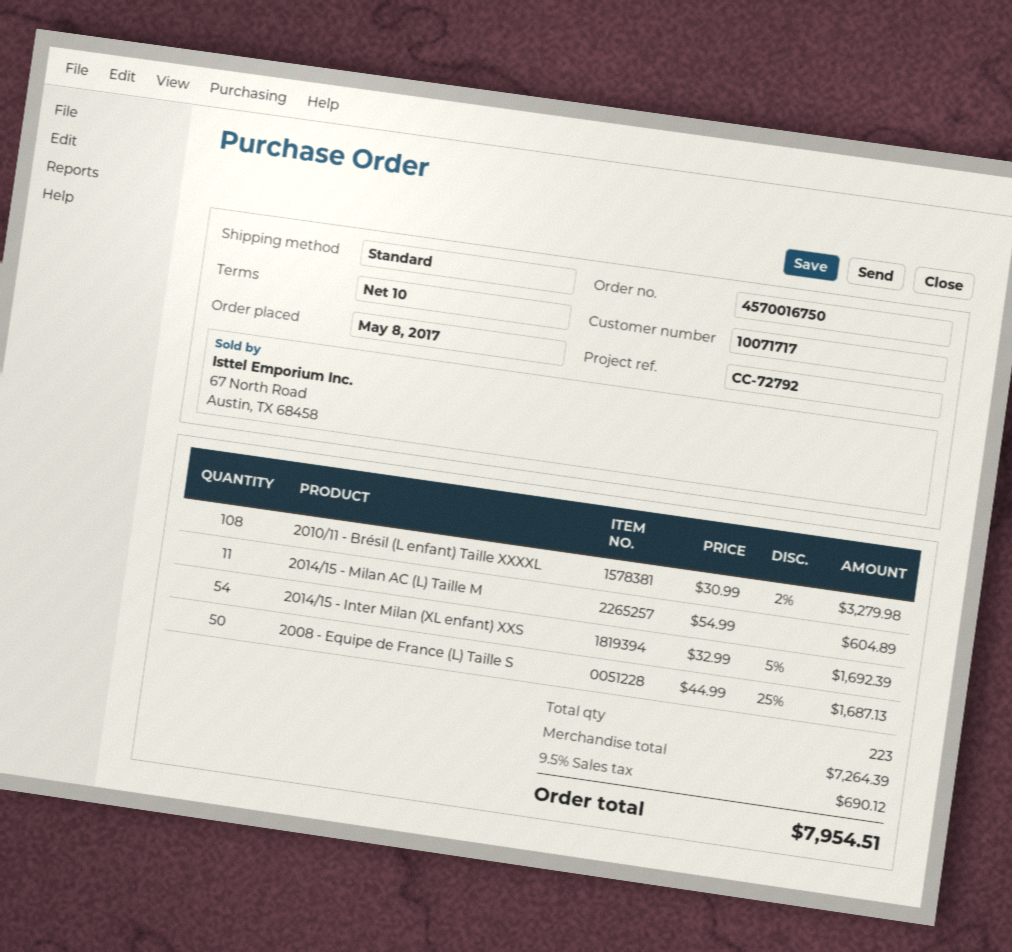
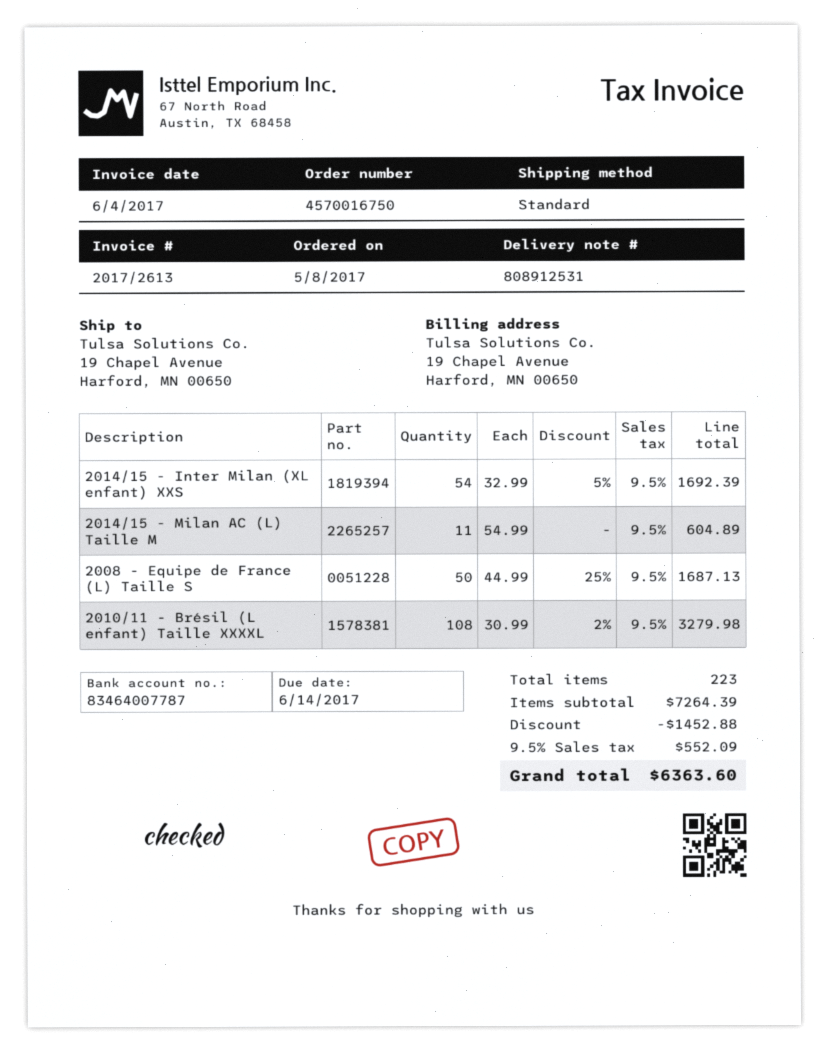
discount: none -> 1452.88
tax: 9.5% = 690.12 -> 9.5% = 552.09
total: 7954.51 -> 6363.60

